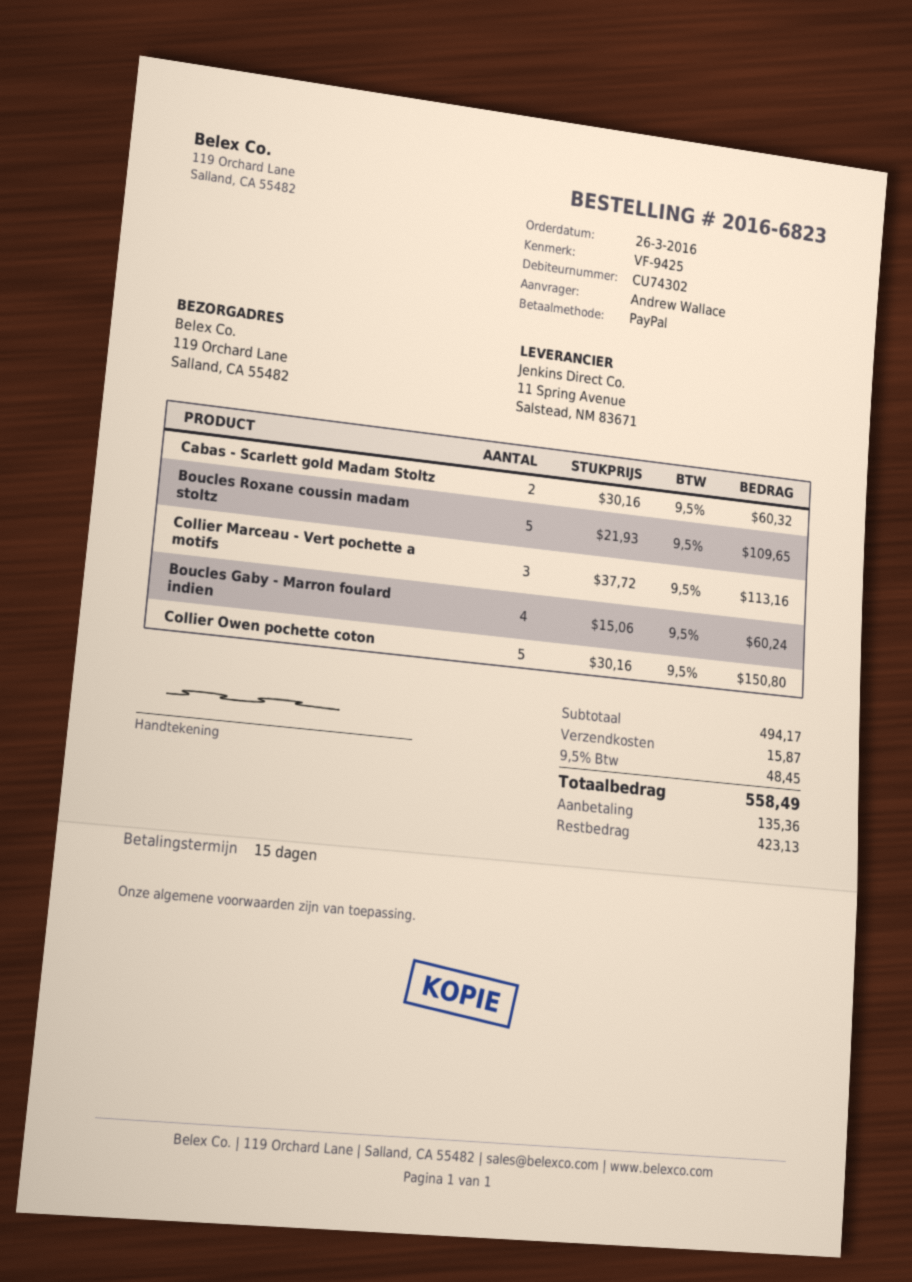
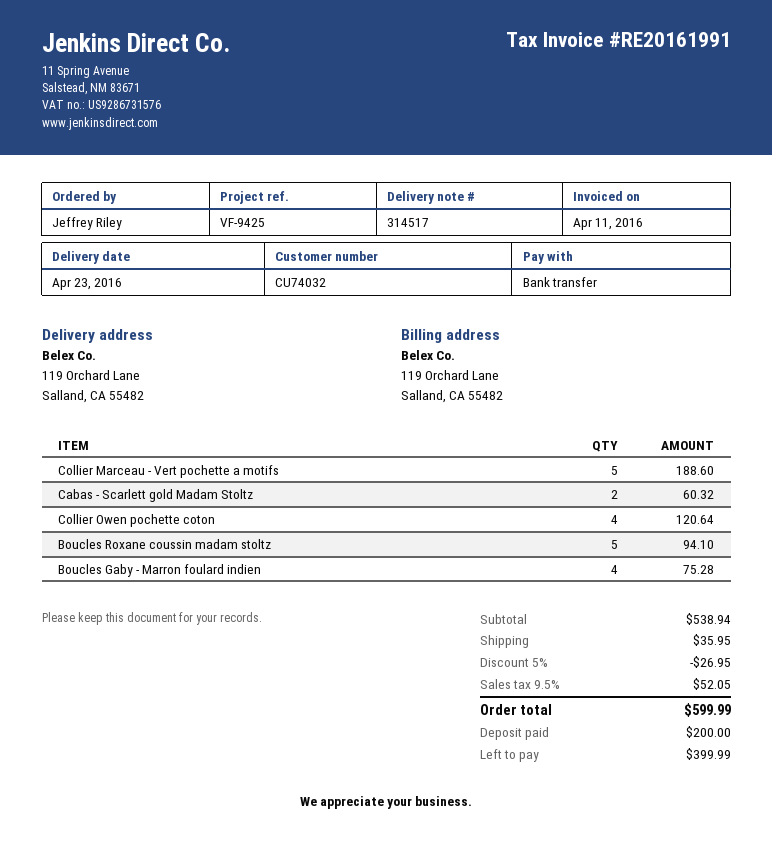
customer number: CU74302 -> CU74032
ordered by: Andrew Wallace -> Jeffrey Riley
payment method: PayPal -> bank transfer
Boucles Roxane coussin madam stoltz: 5 for 109.65 -> 5 for 94.10
Collier Marceau - Vert pochette a motifs: 3 for 113.16 -> 5 for 188.60
Boucles Gaby - Marron foulard indien: 4 for 60.24 -> 4 for 75.28
Collier Owen pochette coton: 5 for 150.80 -> 4 for 120.64
subtotal: 494.17 -> 538.94
discount: none -> 5% = 26.95
shipping: 15.87 -> 35.95
tax: 9.5% = 48.45 -> 9.5% = 52.05
total: 558.49 -> 599.99
deposit: 135.36 -> 200.00
balance: 423.13 -> 399.99

